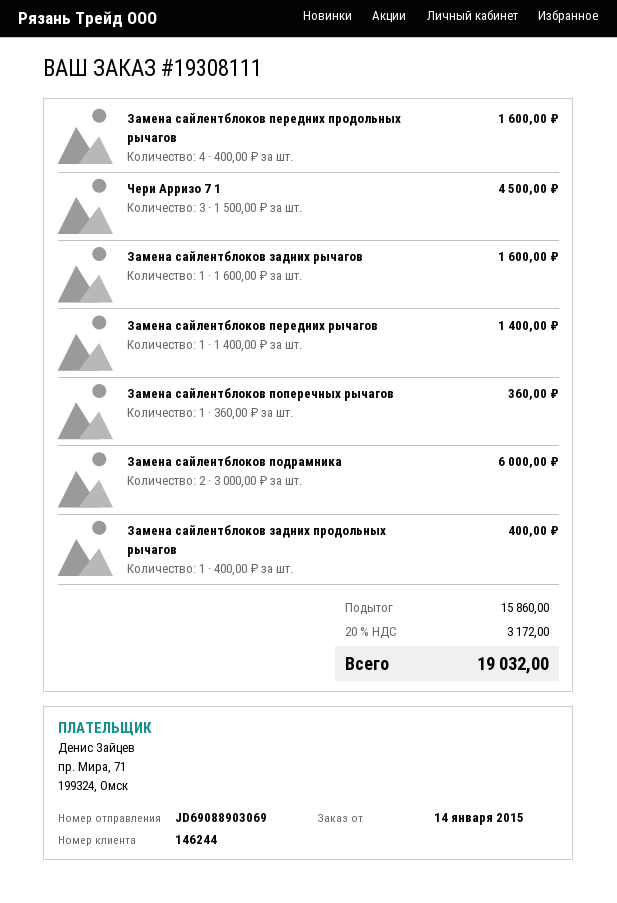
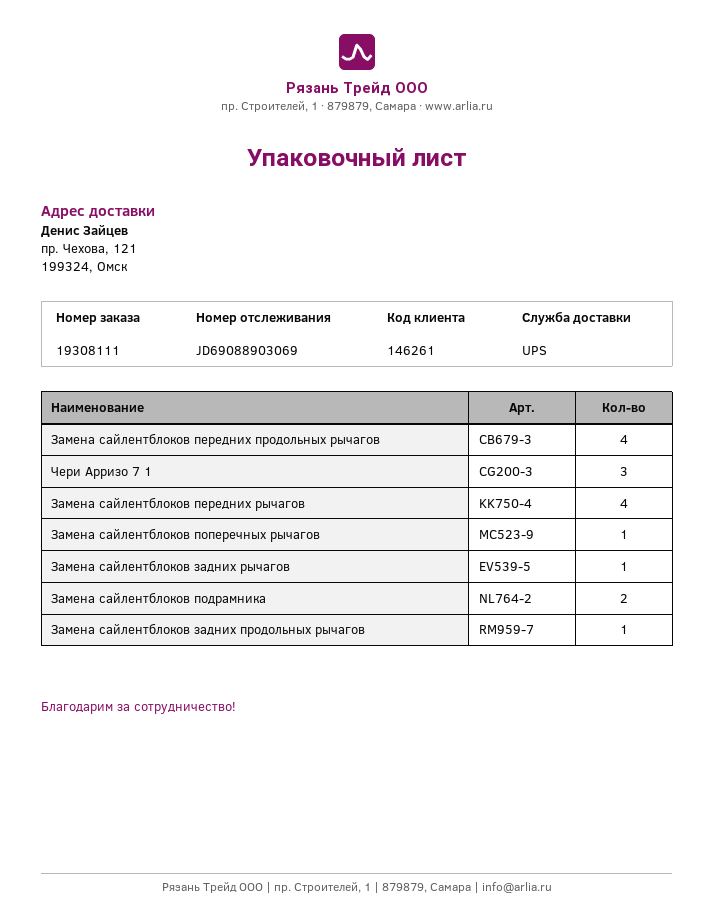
customer number: 146244 -> 146261
Замена сайлентблоков передних рычагов: 1 -> 4

